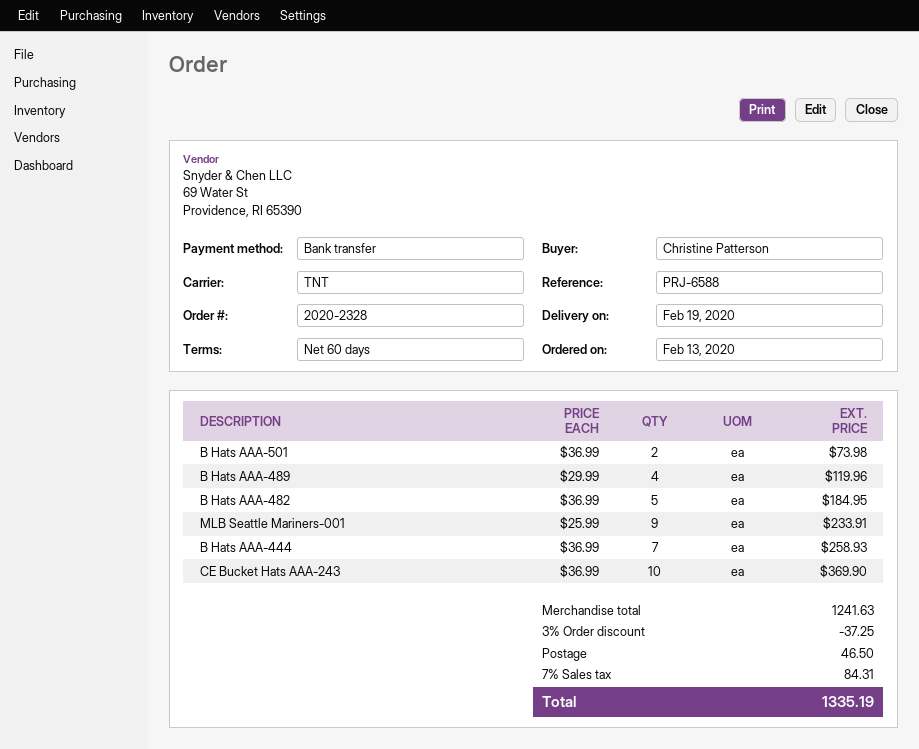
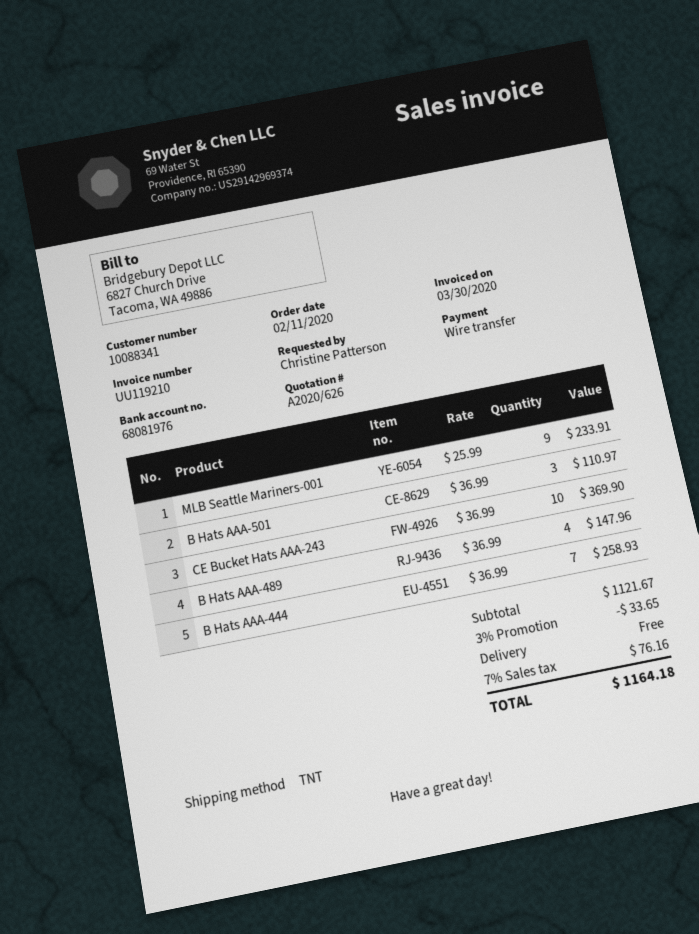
order date: 2020-02-13 -> 2020-02-11
B Hats AAA-501: 2 x 36.99 = 73.98 -> 3 x 36.99 = 110.97
B Hats AAA-489: 4 x 29.99 = 119.96 -> 4 x 36.99 = 147.96
B Hats AAA-482: 5 x 36.99 = 184.95 -> none
subtotal: 1241.63 -> 1121.67
discount: 3% = 37.25 -> 3% = 33.65
shipping: 46.50 -> 0.00
tax: 7% = 84.31 -> 7% = 76.16
total: 1335.19 -> 1164.18

